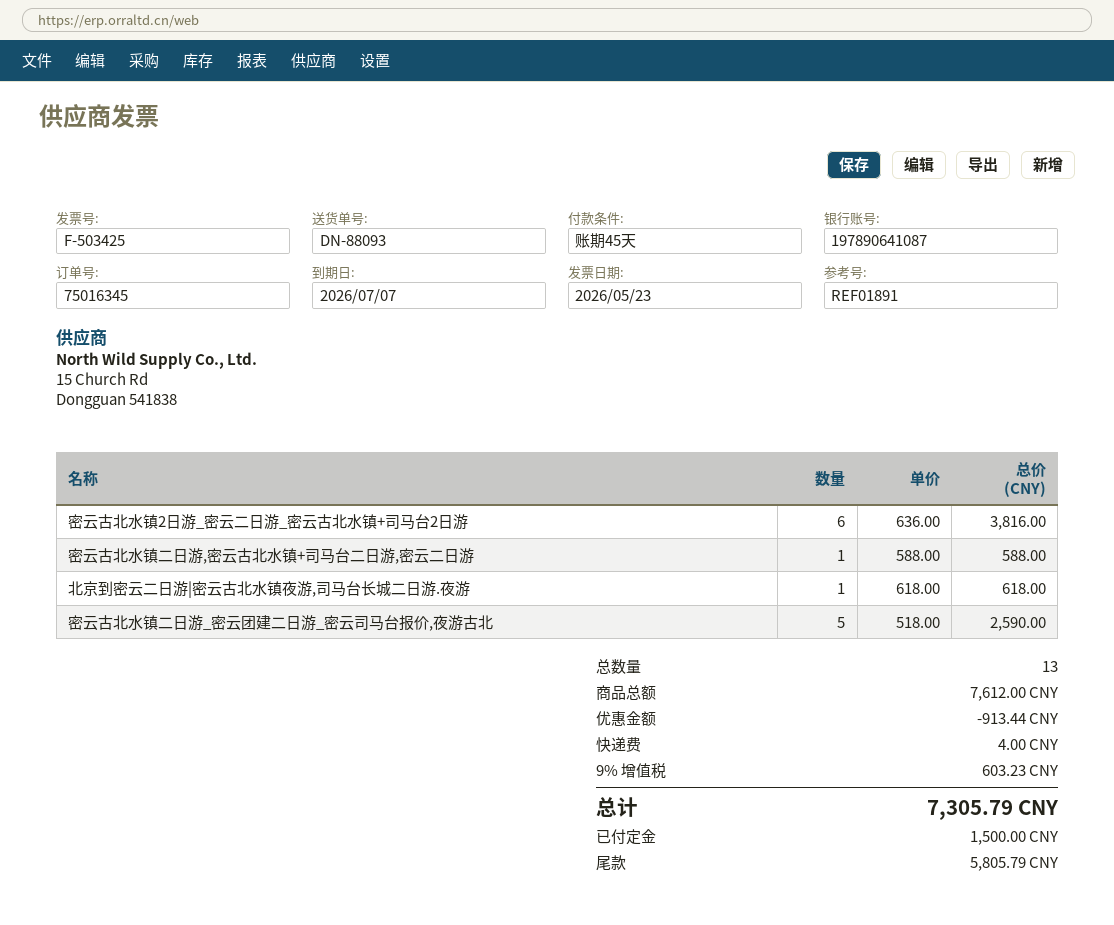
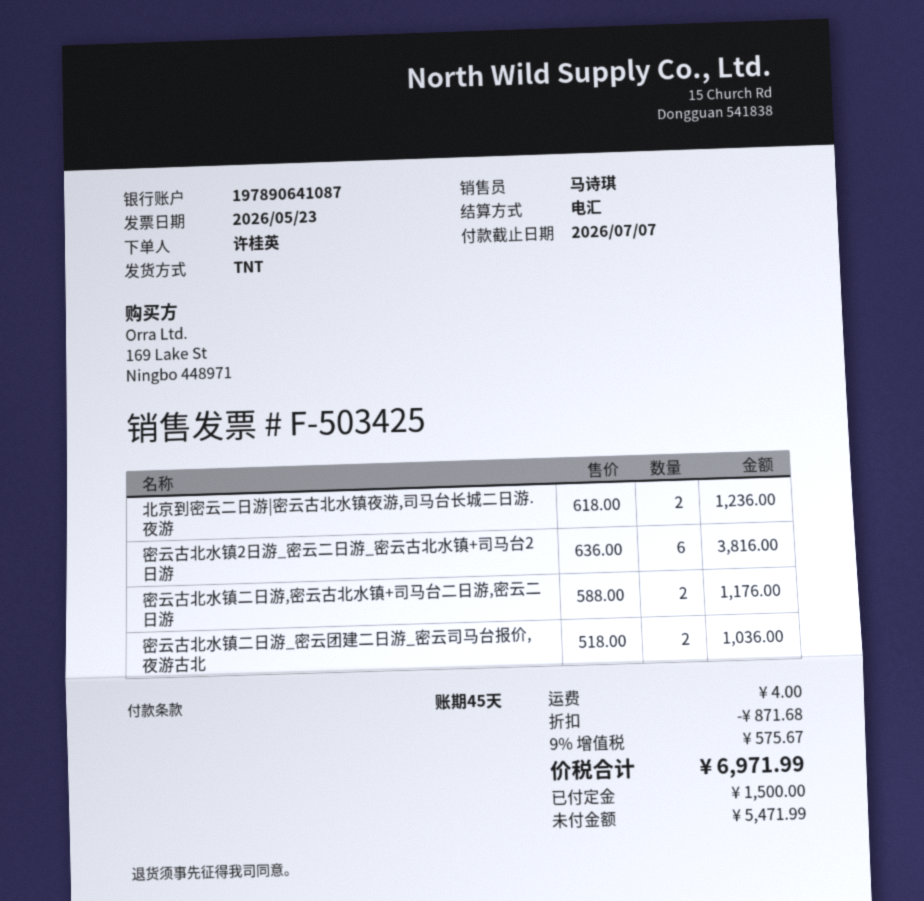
密云古北水镇二日游,密云古北水镇+司马台二日游,密云二日游: 1 x 588.00 = 588.00 -> 2 x 588.00 = 1176.00
北京到密云二日游|密云古北水镇夜游,司马台长城二日游.夜游: 1 x 618.00 = 618.00 -> 2 x 618.00 = 1236.00
密云古北水镇二日游_密云团建二日游_密云司马台报价,夜游古北: 5 x 518.00 = 2590.00 -> 2 x 518.00 = 1036.00
discount: 913.44 -> 871.68
tax: 9% = 603.23 -> 9% = 575.67
total: 7305.79 -> 6971.99
balance: 5805.79 -> 5471.99

